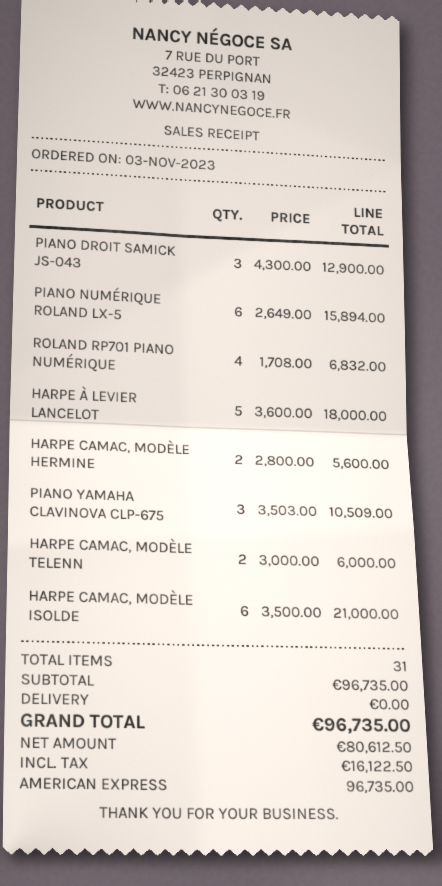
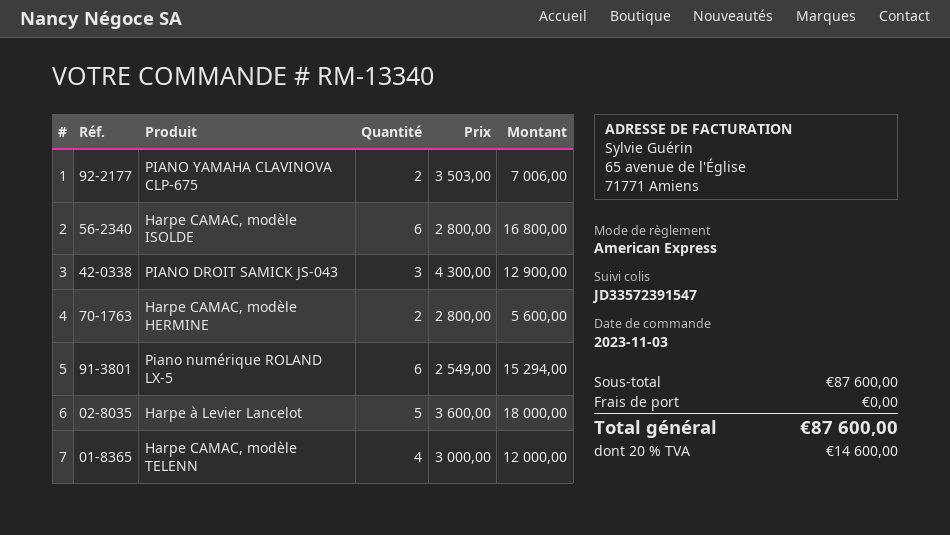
PIANO NUMÉRIQUE ROLAND LX-5: 6 x 2649.00 = 15894.00 -> 6 x 2549.00 = 15294.00
ROLAND RP701 PIANO NUMÉRIQUE: 4 x 1708.00 = 6832.00 -> none
PIANO YAMAHA CLAVINOVA CLP-675: 3 x 3503.00 = 10509.00 -> 2 x 3503.00 = 7006.00
HARPE CAMAC, MODÈLE TELENN: 2 x 3000.00 = 6000.00 -> 4 x 3000.00 = 12000.00
HARPE CAMAC, MODÈLE ISOLDE: 6 x 3500.00 = 21000.00 -> 6 x 2800.00 = 16800.00
subtotal: 96735.00 -> 87600.00
tax: 16122.50 -> 14600.00
total: 96735.00 -> 87600.00

